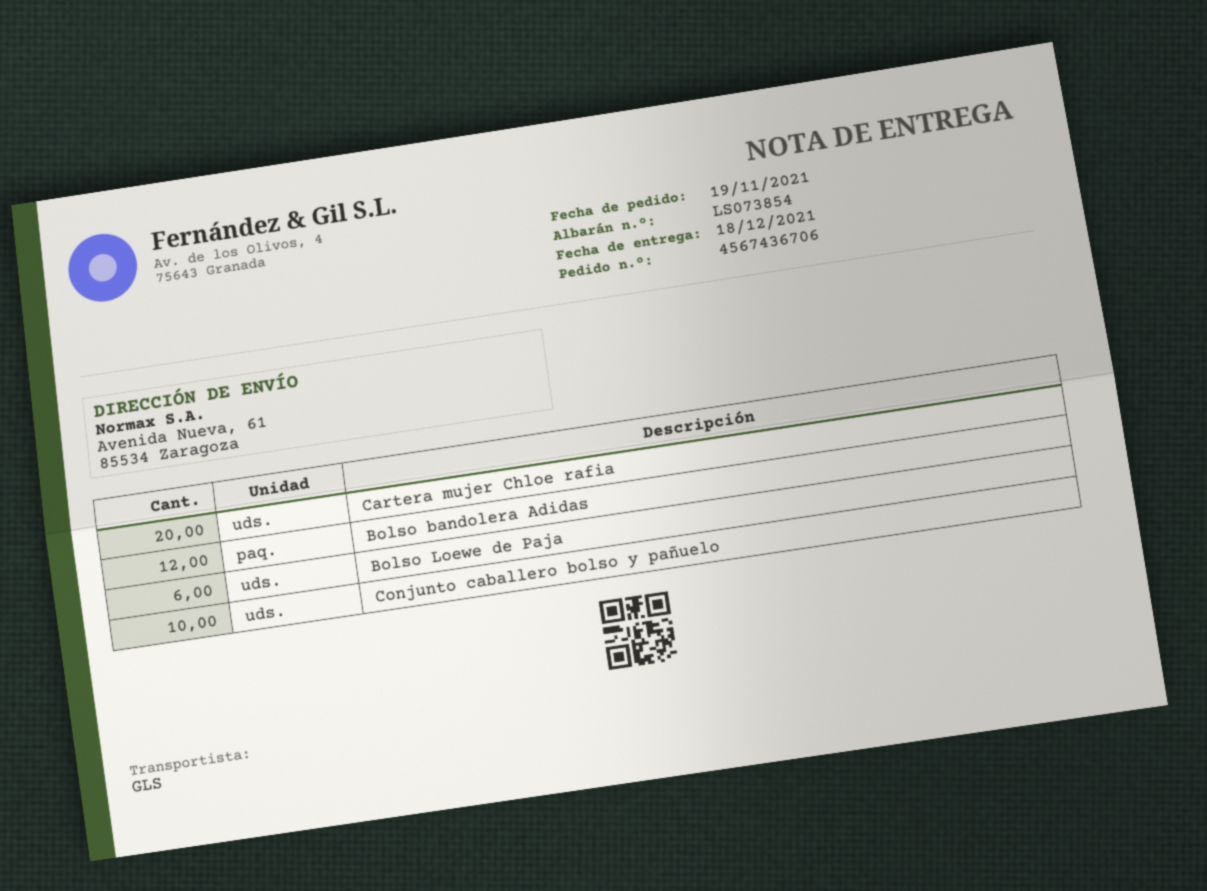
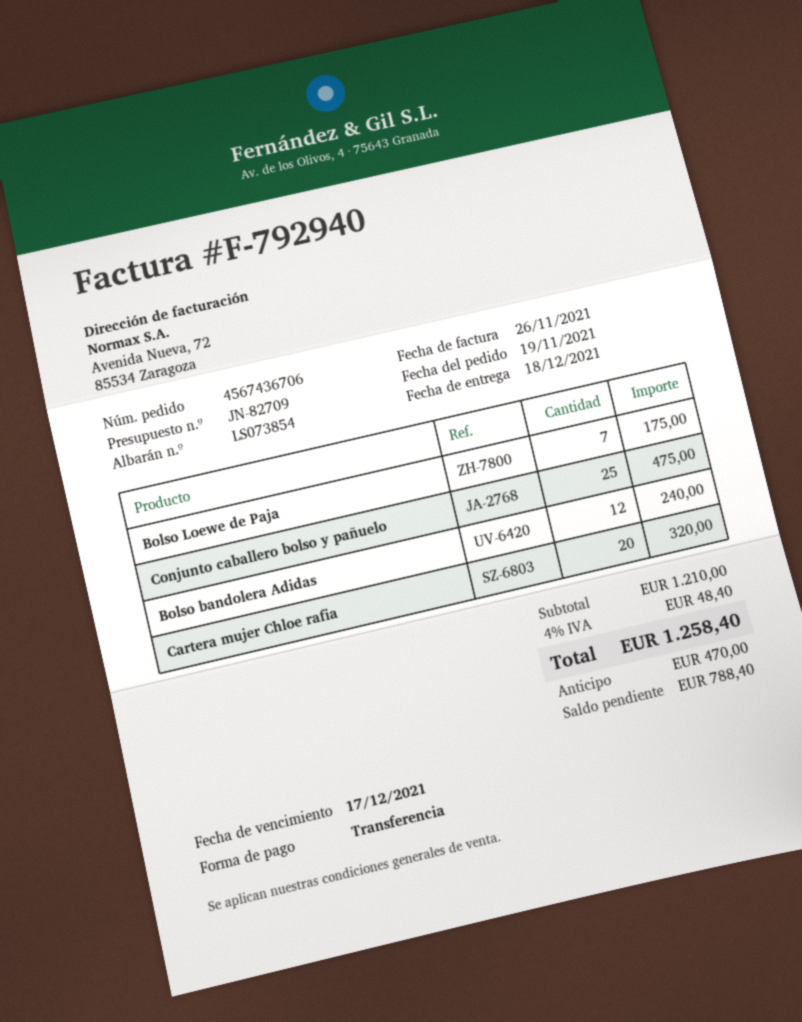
Bolso Loewe de Paja: 6 -> 7
Conjunto caballero bolso y pañuelo: 10 -> 25

